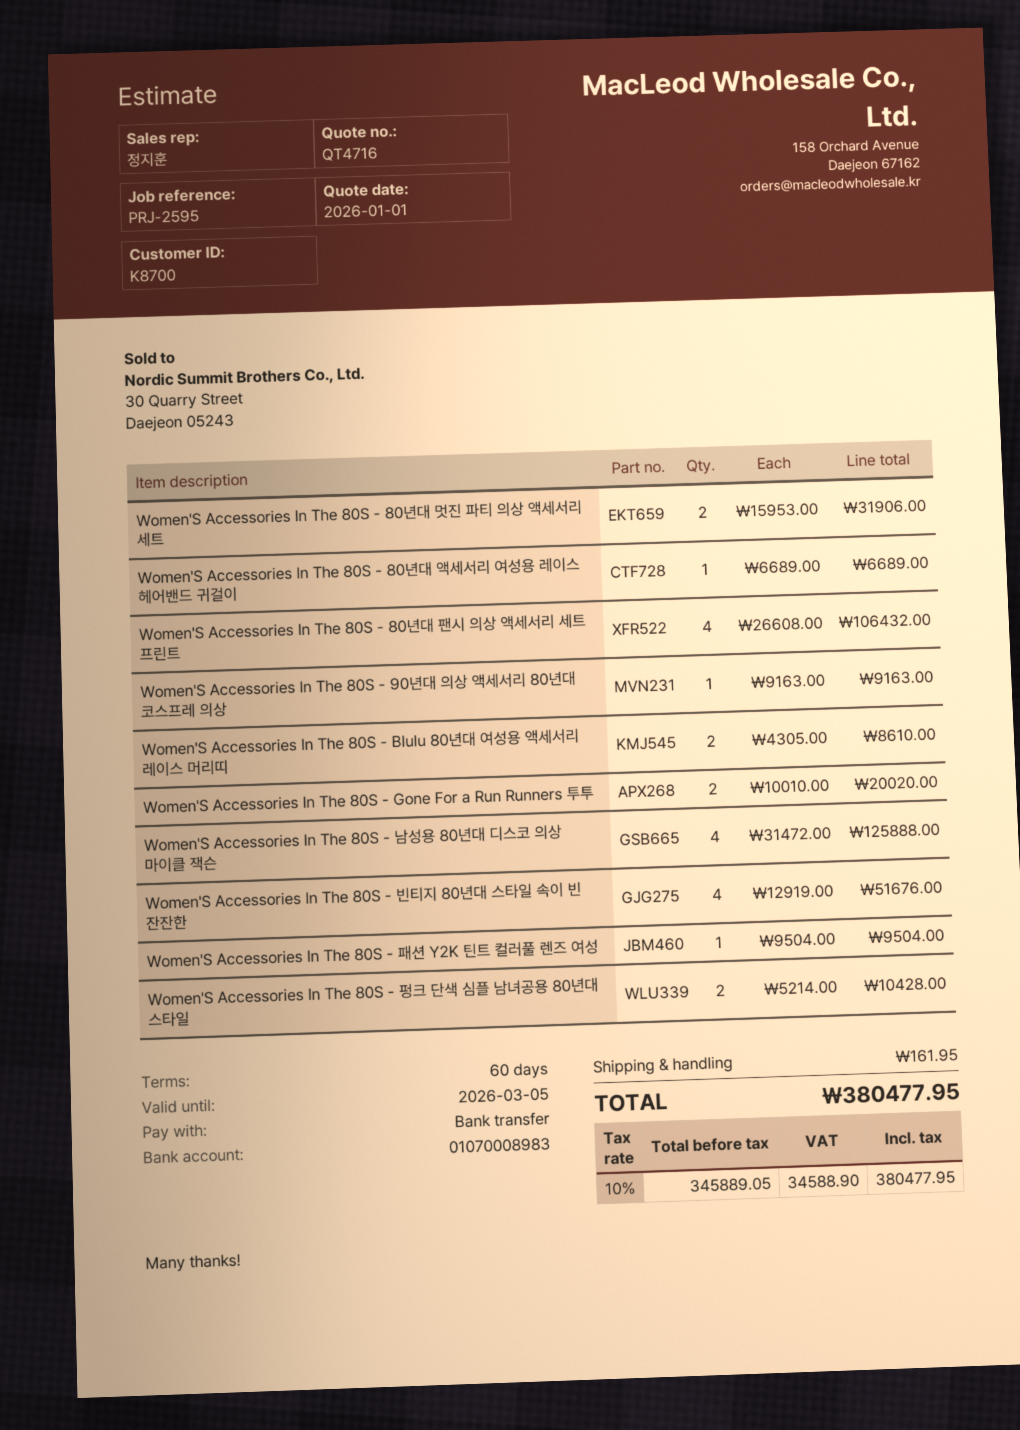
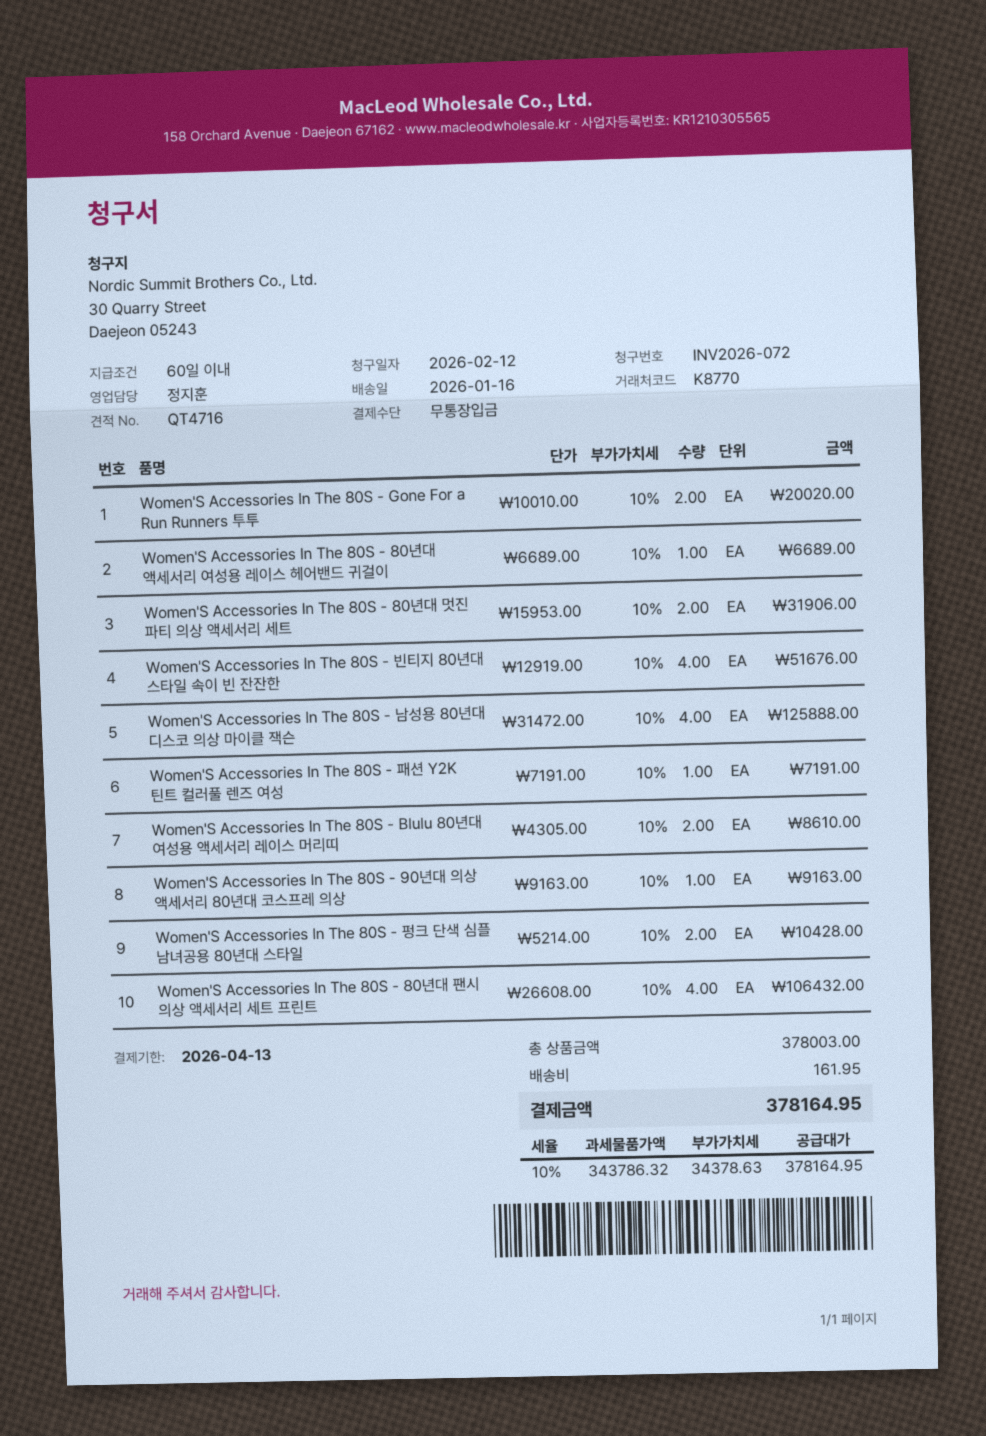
customer number: K8700 -> K8770
Women'S Accessories In The 80S - 패션 Y2K 틴트 컬러풀 렌즈 여성: 1 x 9504.00 = 9504.00 -> 1 x 7191.00 = 7191.00
net: 345889.05 -> 343786.32
tax: 10% = 34588.90 -> 10% = 34378.63
total: 380477.95 -> 378164.95

